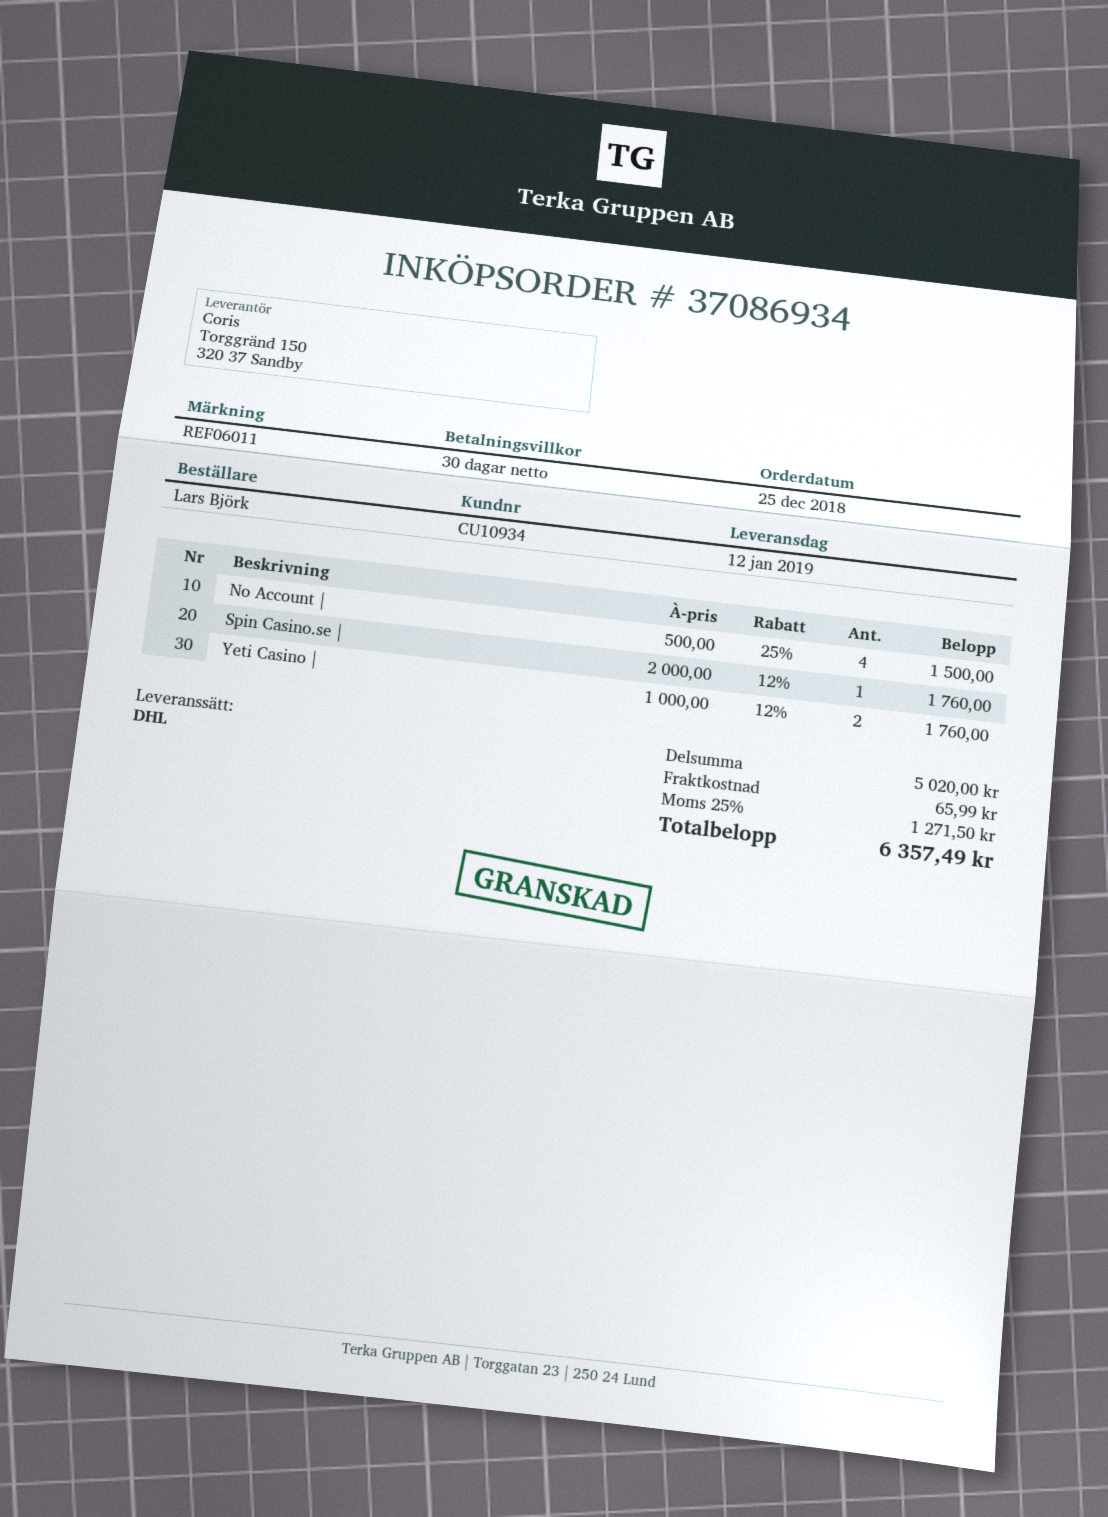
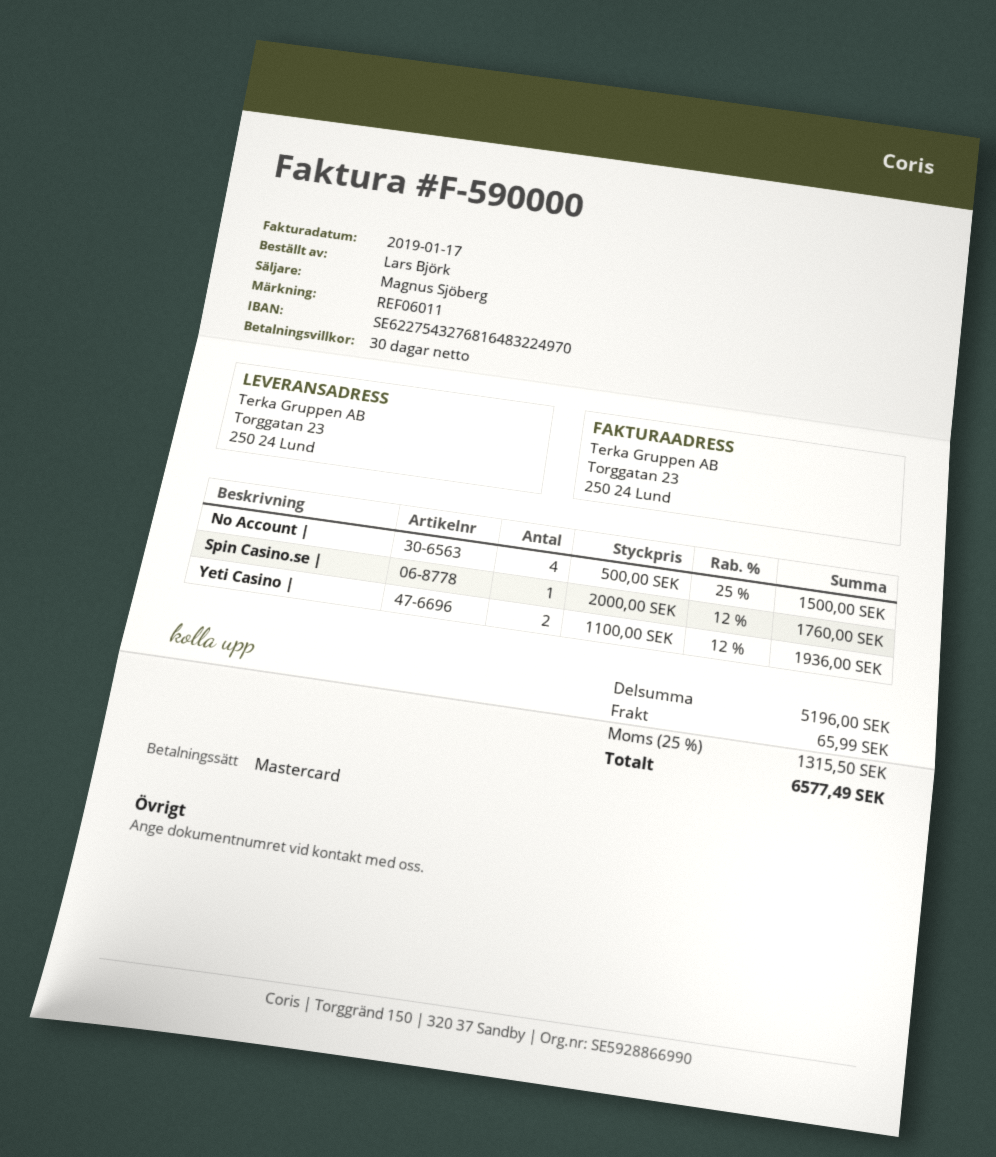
Yeti Casino |: 2 x 1000.00 - 12% = 1760.00 -> 2 x 1100.00 - 12% = 1936.00
subtotal: 5020.00 -> 5196.00
tax: 25% = 1271.50 -> 25% = 1315.50
total: 6357.49 -> 6577.49

